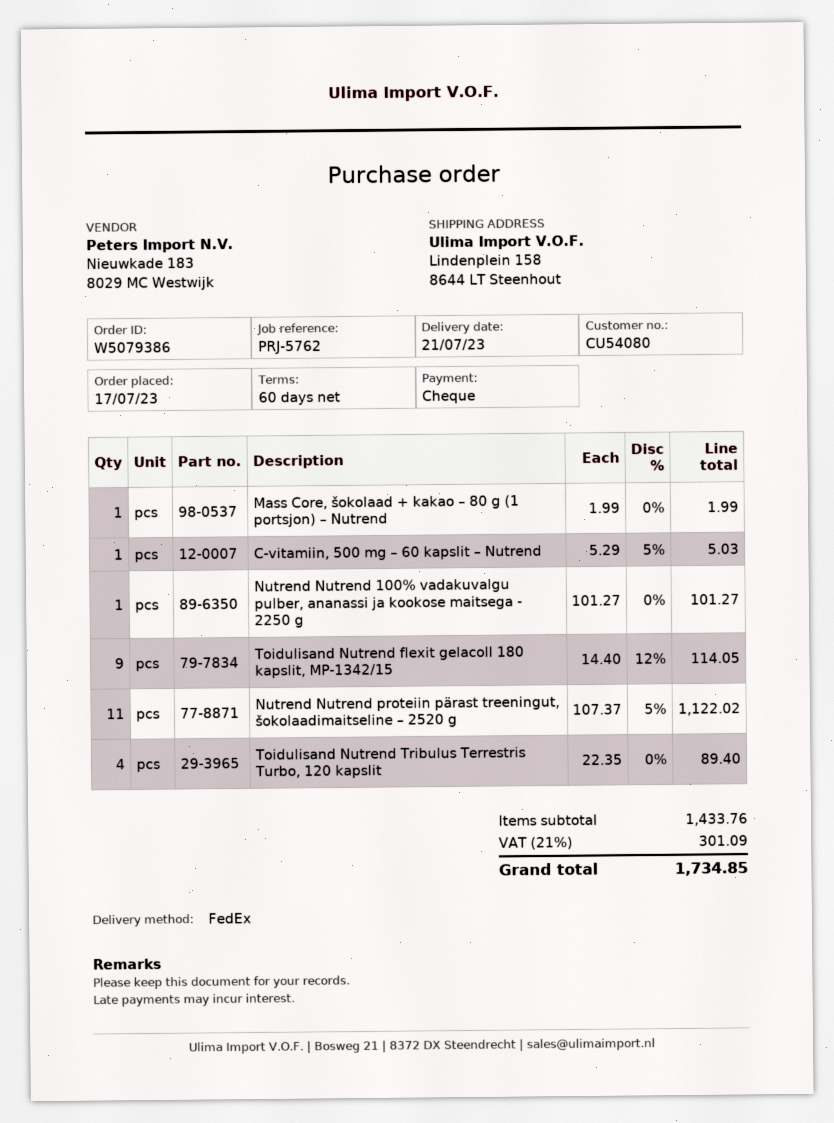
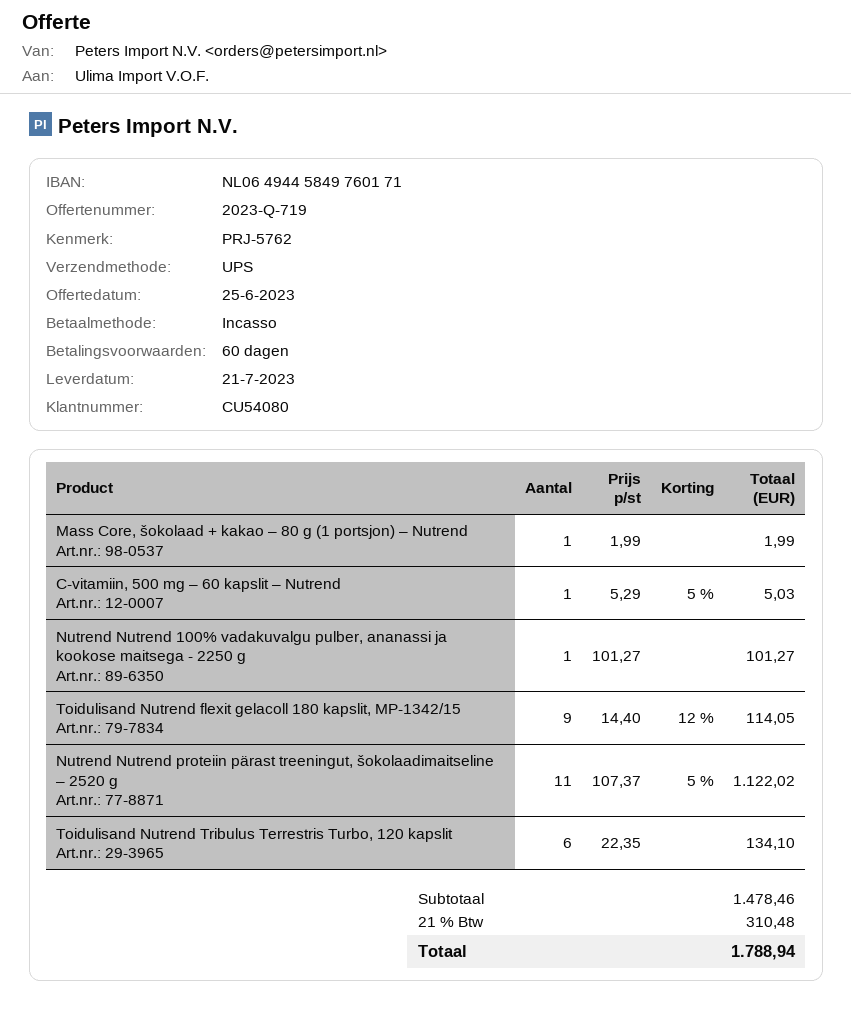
payment method: cheque -> direct debit
shipping method: FedEx -> UPS
Toidulisand Nutrend Tribulus Terrestris Turbo, 120 kapslit: 4 x 22.35 = 89.40 -> 6 x 22.35 = 134.10
subtotal: 1433.76 -> 1478.46
tax: 21% = 301.09 -> 21% = 310.48
total: 1734.85 -> 1788.94

